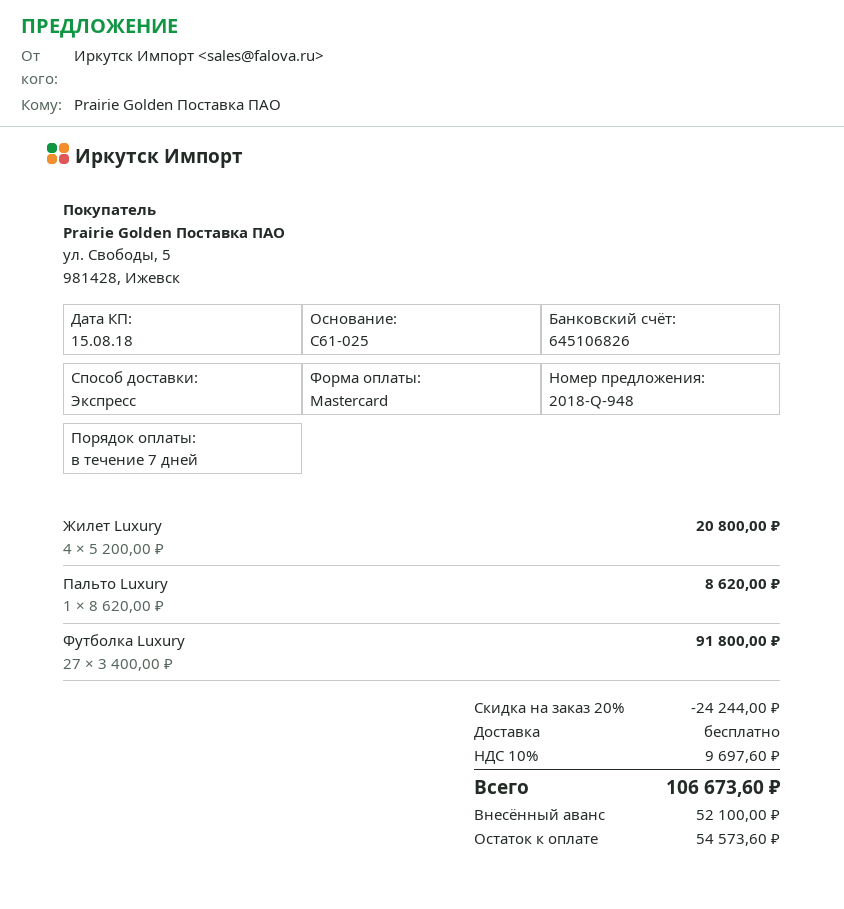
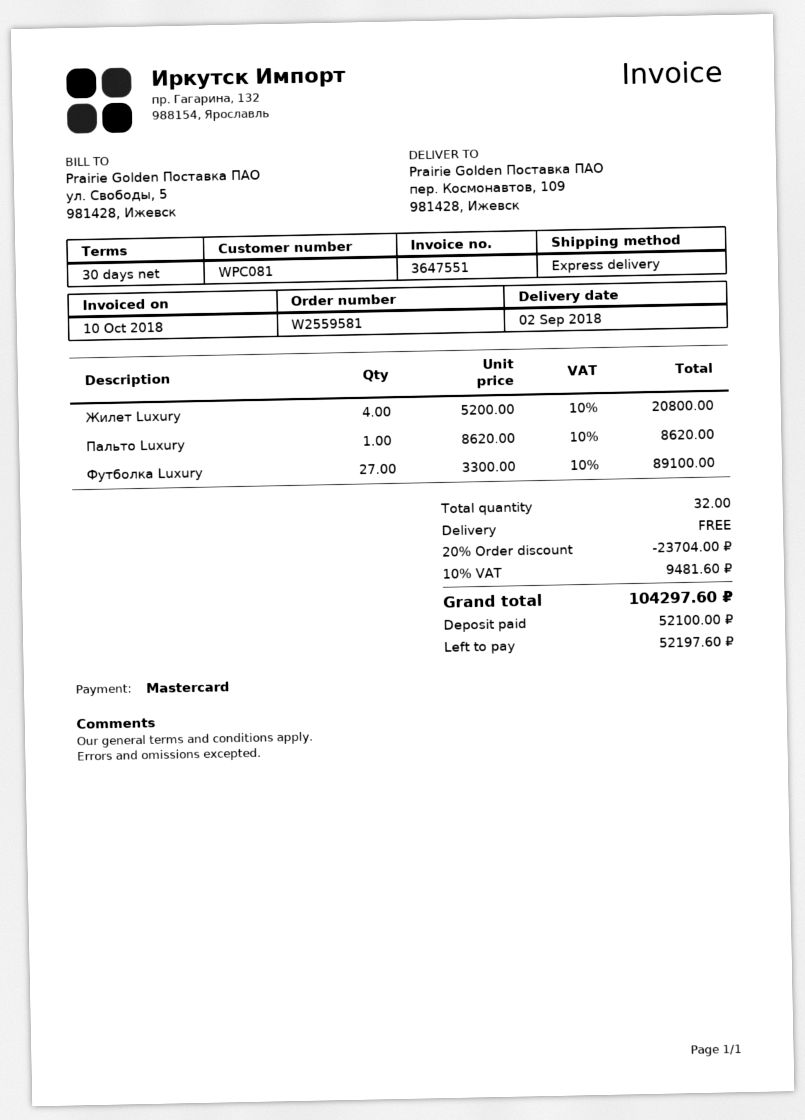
payment terms: 7 days -> 30 days
Футболка Luxury: 27 x 3400.00 = 91800.00 -> 27 x 3300.00 = 89100.00
discount: 20% = 24244.00 -> 20% = 23704.00
tax: 10% = 9697.60 -> 10% = 9481.60
total: 106673.60 -> 104297.60
balance: 54573.60 -> 52197.60

